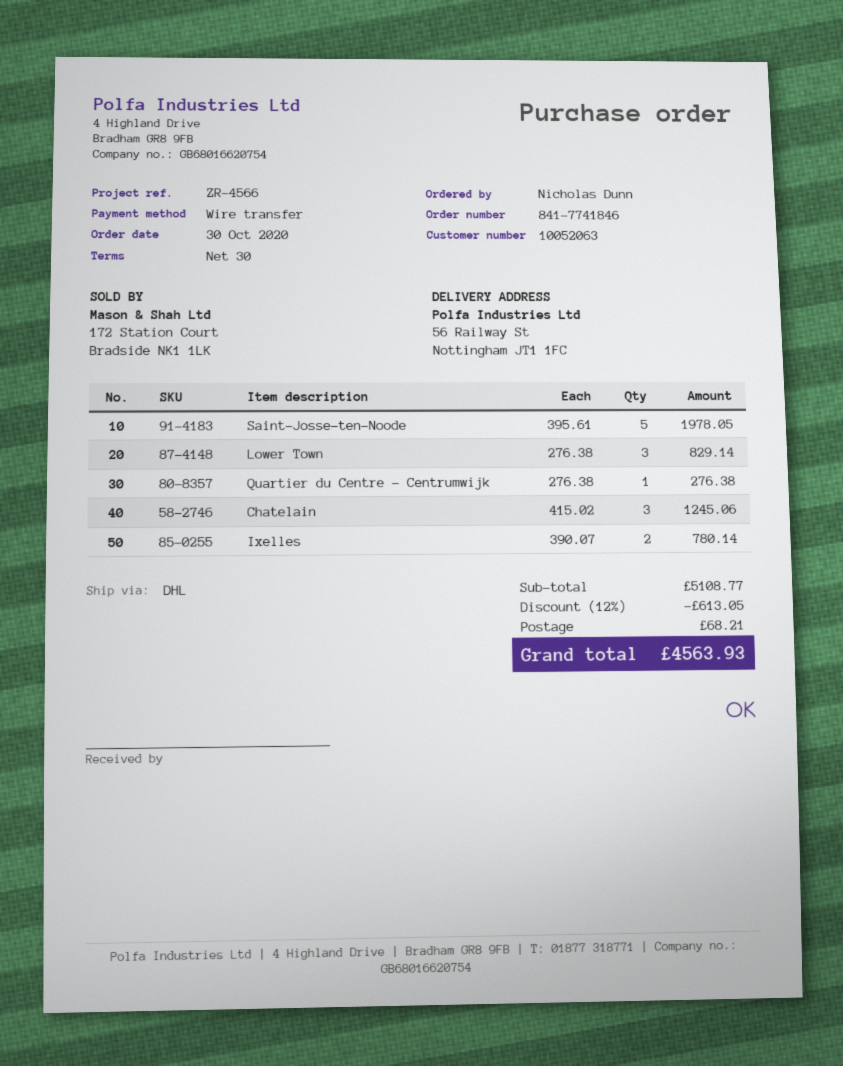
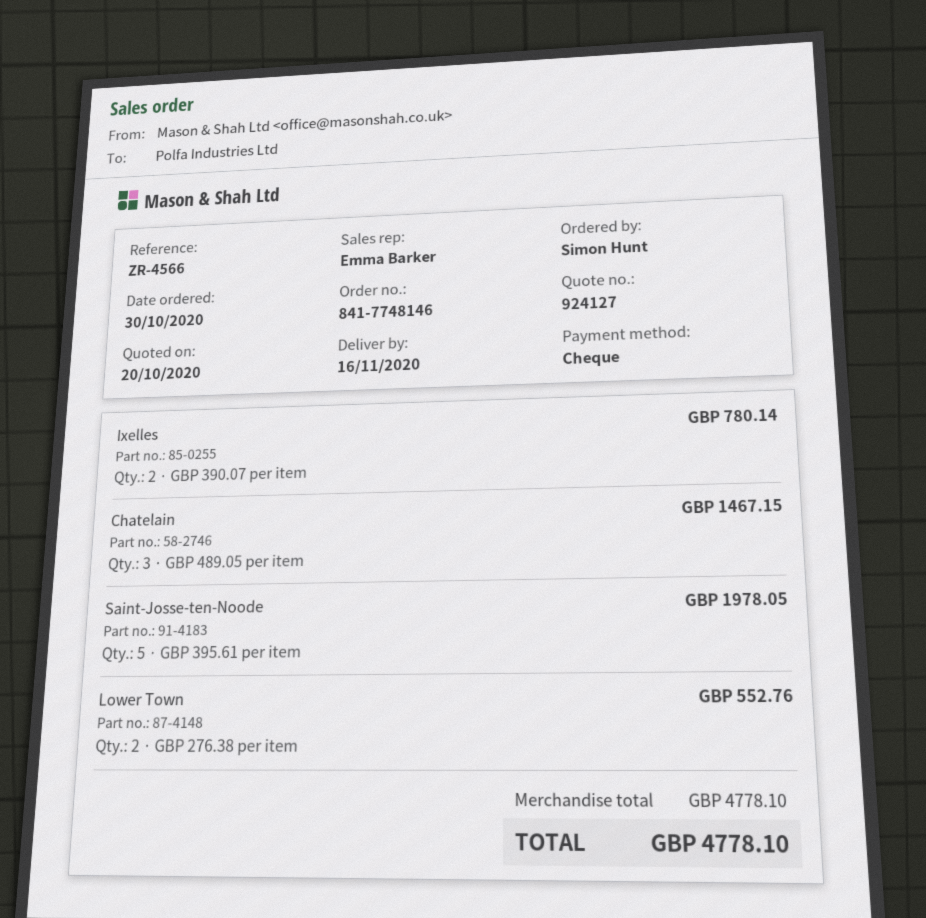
order number: 841-7741846 -> 841-7748146
ordered by: Nicholas Dunn -> Simon Hunt
payment method: bank transfer -> cheque
Lower Town: 3 x 276.38 = 829.14 -> 2 x 276.38 = 552.76
Quartier du Centre - Centrumwijk: 1 x 276.38 = 276.38 -> none
Chatelain: 3 x 415.02 = 1245.06 -> 3 x 489.05 = 1467.15
subtotal: 5108.77 -> 4778.10
discount: 12% = 613.05 -> none
shipping: 68.21 -> none
total: 4563.93 -> 4778.10

